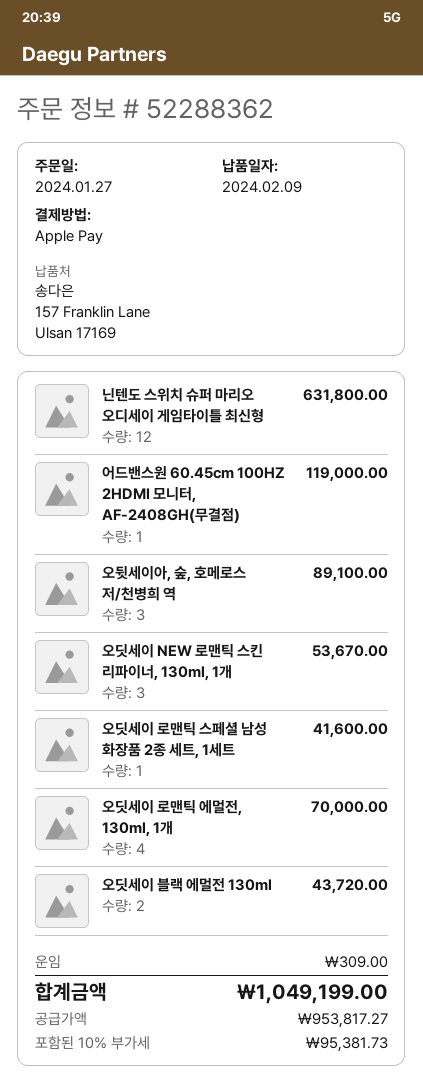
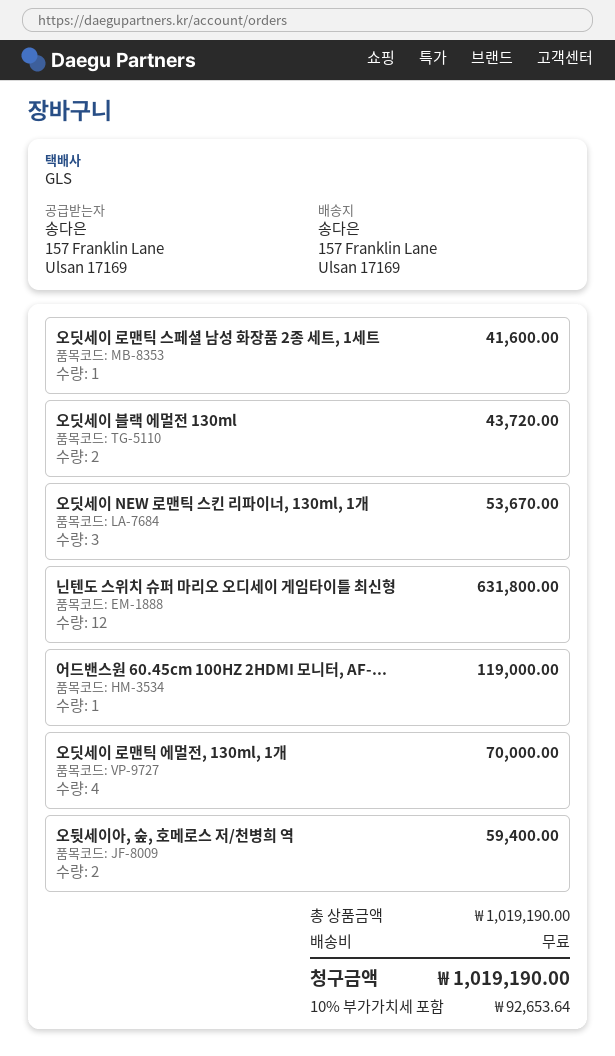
오뒷세이아, 숲, 호메로스 저/천병희 역: 3 for 89100.00 -> 2 for 59400.00
shipping: 309.00 -> 0.00
tax: 10% = 95381.73 -> 10% = 92653.64
total: 1049199.00 -> 1019190.00

